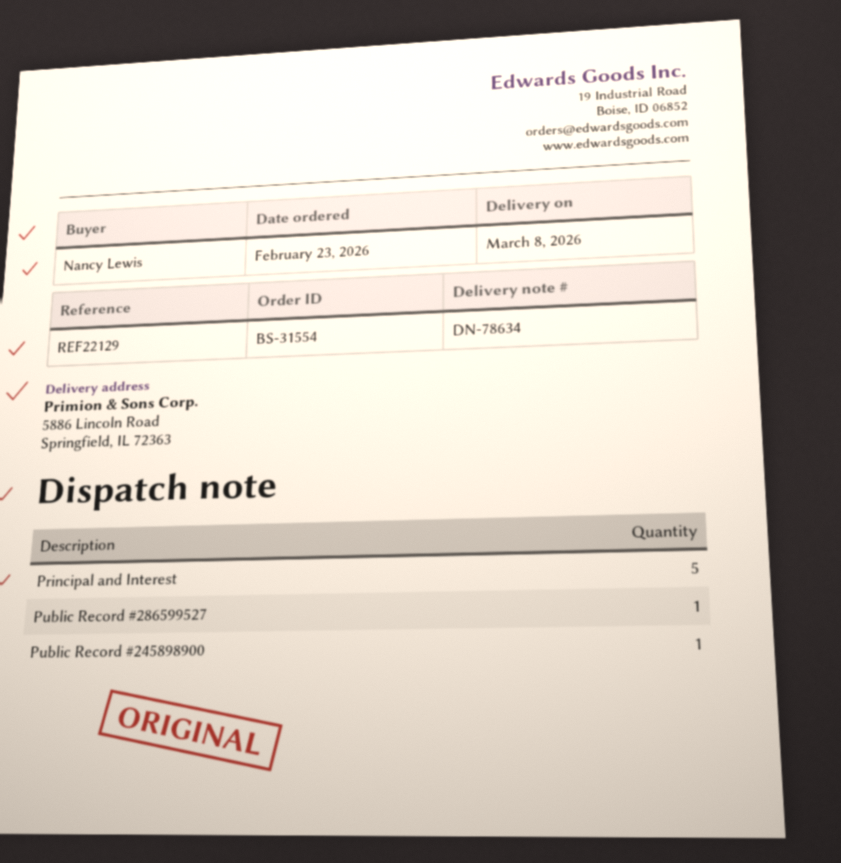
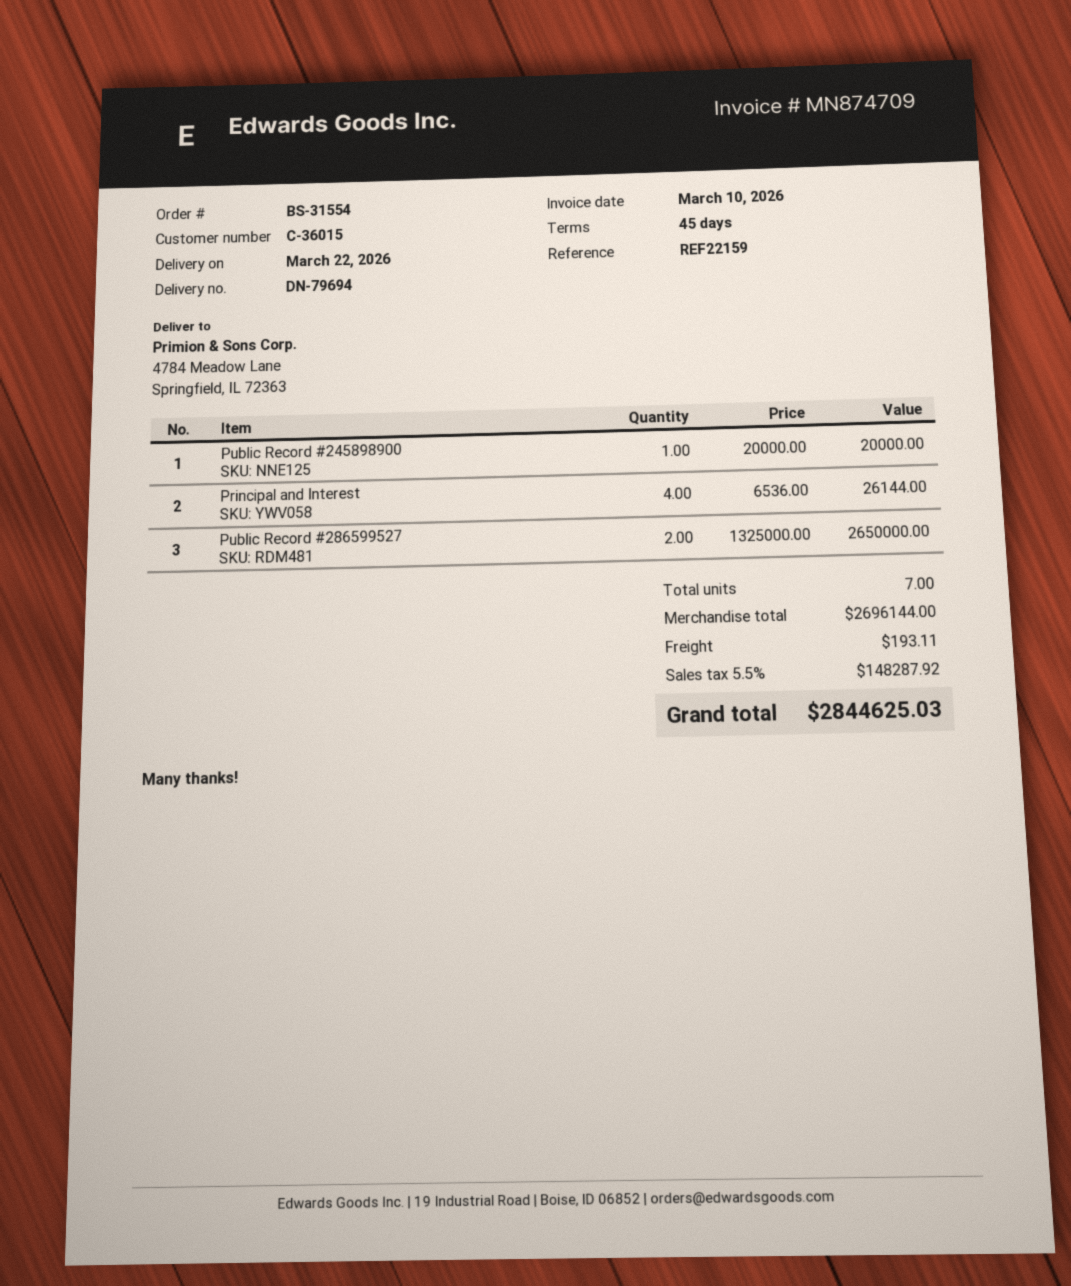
delivery note number: DN-78634 -> DN-79694
delivery date: 2026-03-08 -> 2026-03-22
reference: REF22129 -> REF22159
ship to: 5886 Lincoln Road, Springfield, IL 72363 -> 4784 Meadow Lane, Springfield, IL 72363
Principal and Interest: 5 -> 4
Public Record #286599527: 1 -> 2

